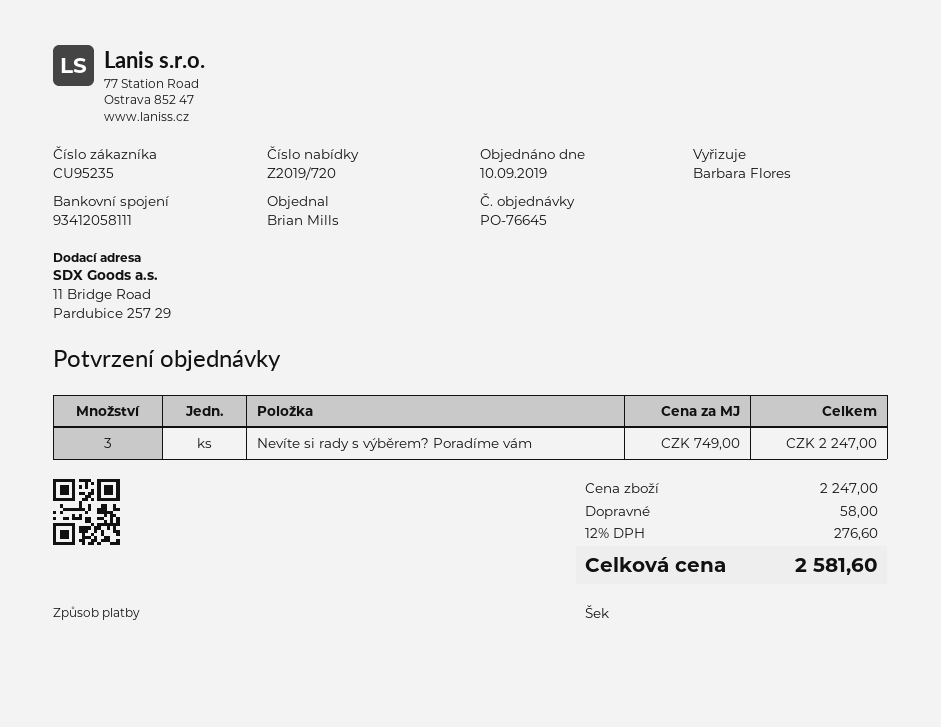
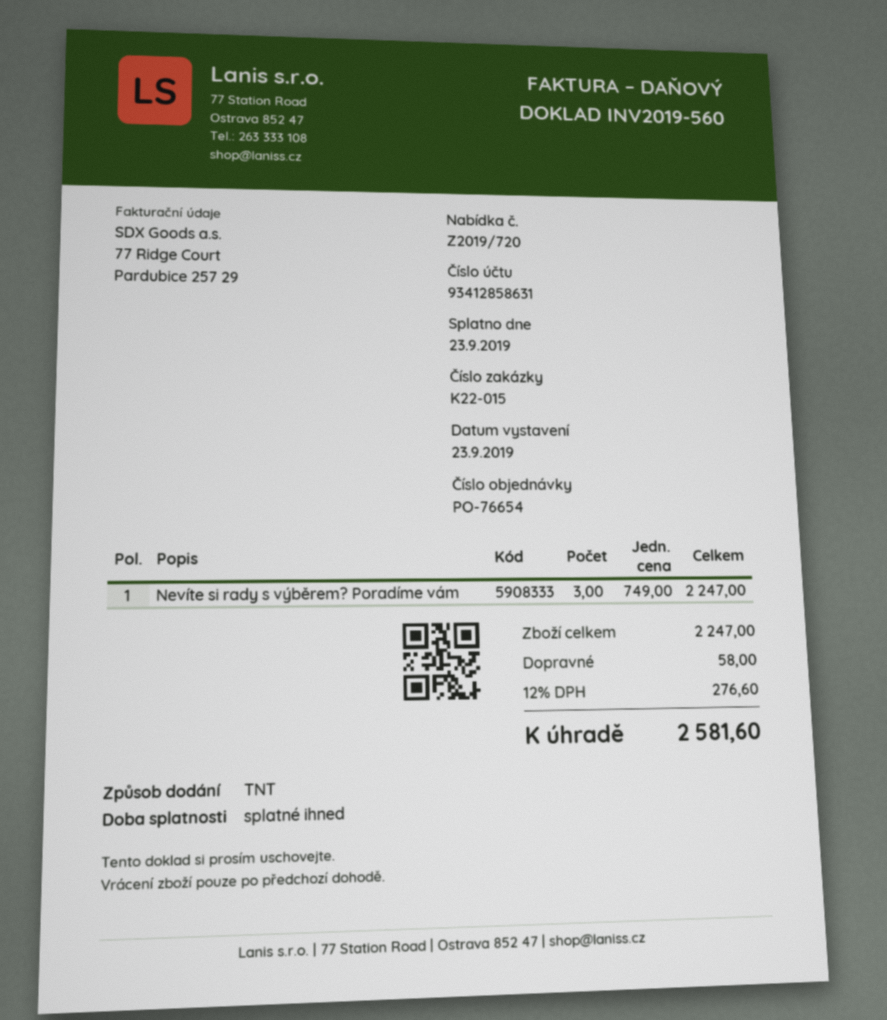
order number: PO-76645 -> PO-76654
bank account: 93412058111 -> 93412858631

